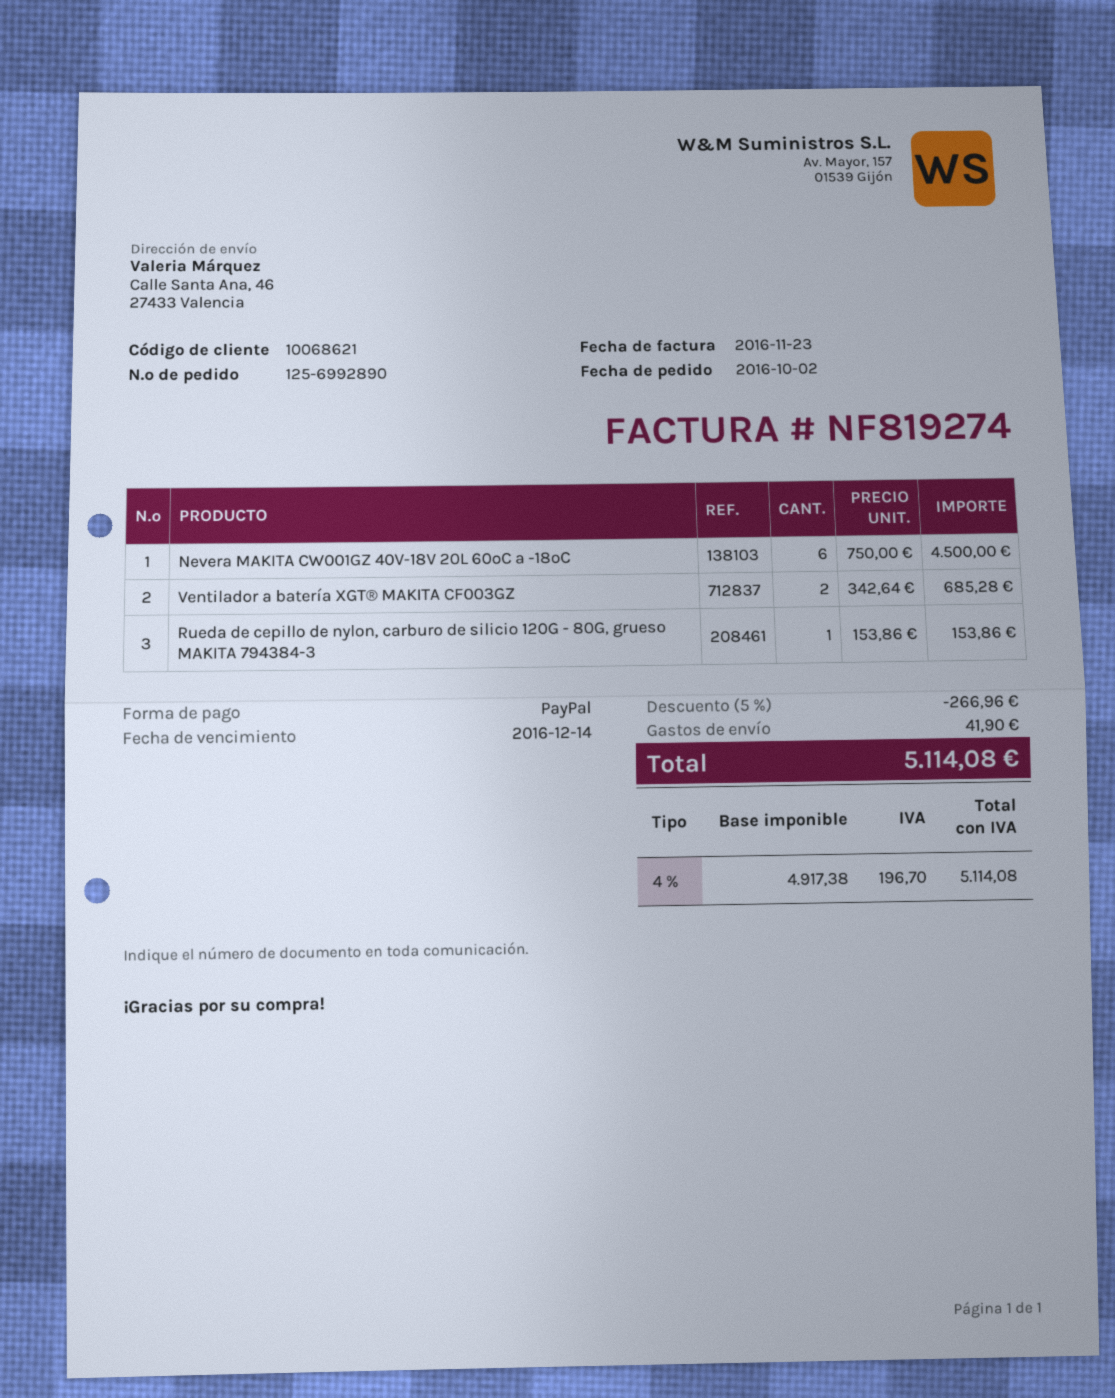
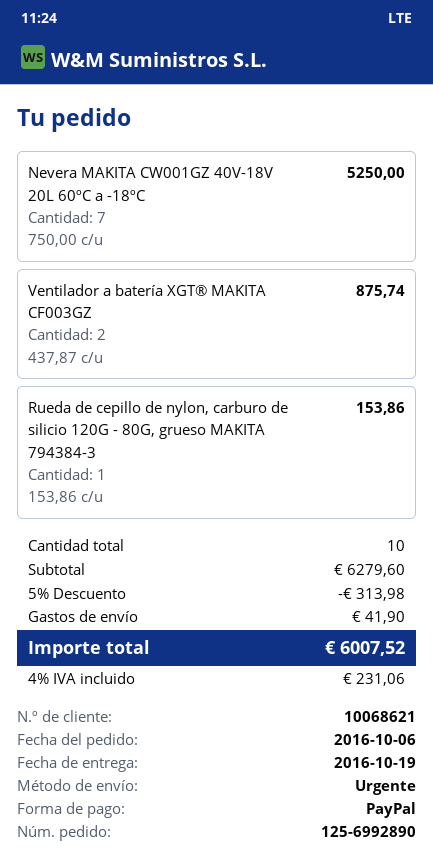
order date: 2016-10-02 -> 2016-10-06
Nevera MAKITA CW001GZ 40V-18V 20L 60ºC a -18ºC: 6 x 750.00 = 4500.00 -> 7 x 750.00 = 5250.00
Ventilador a batería XGT® MAKITA CF003GZ: 2 x 342.64 = 685.28 -> 2 x 437.87 = 875.74
discount: 5% = 266.96 -> 5% = 313.98
tax: 4% = 196.70 -> 4% = 231.06
total: 5114.08 -> 6007.52

